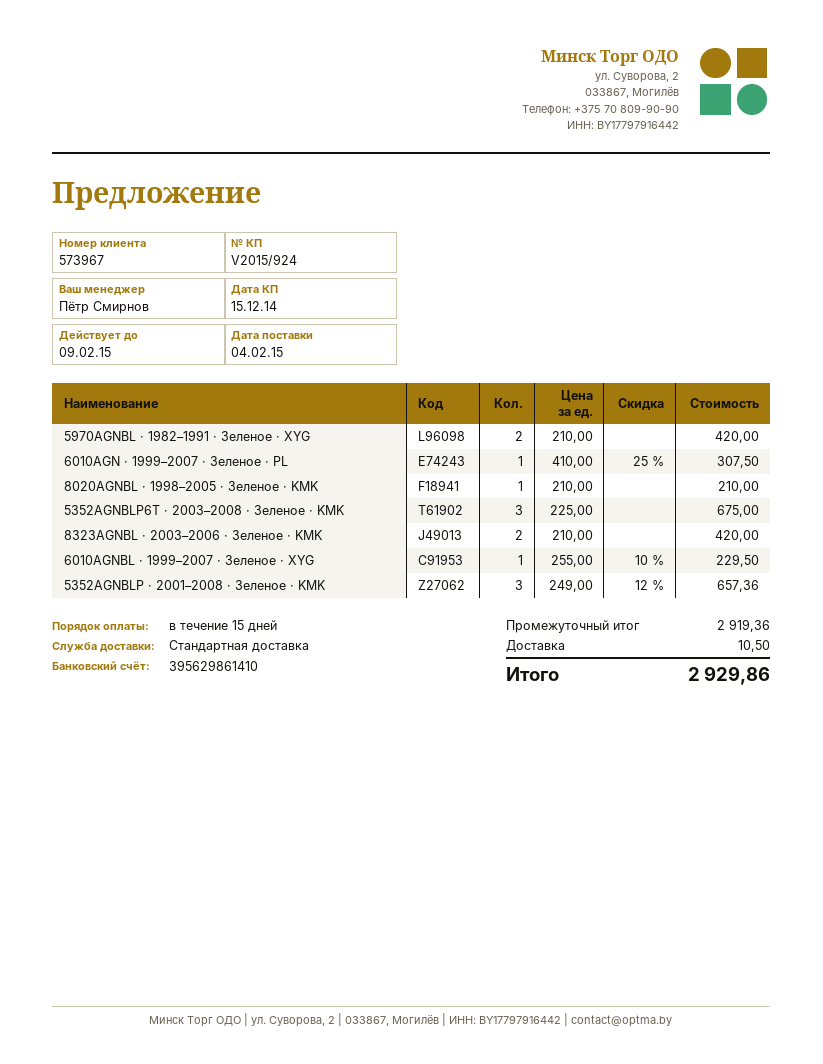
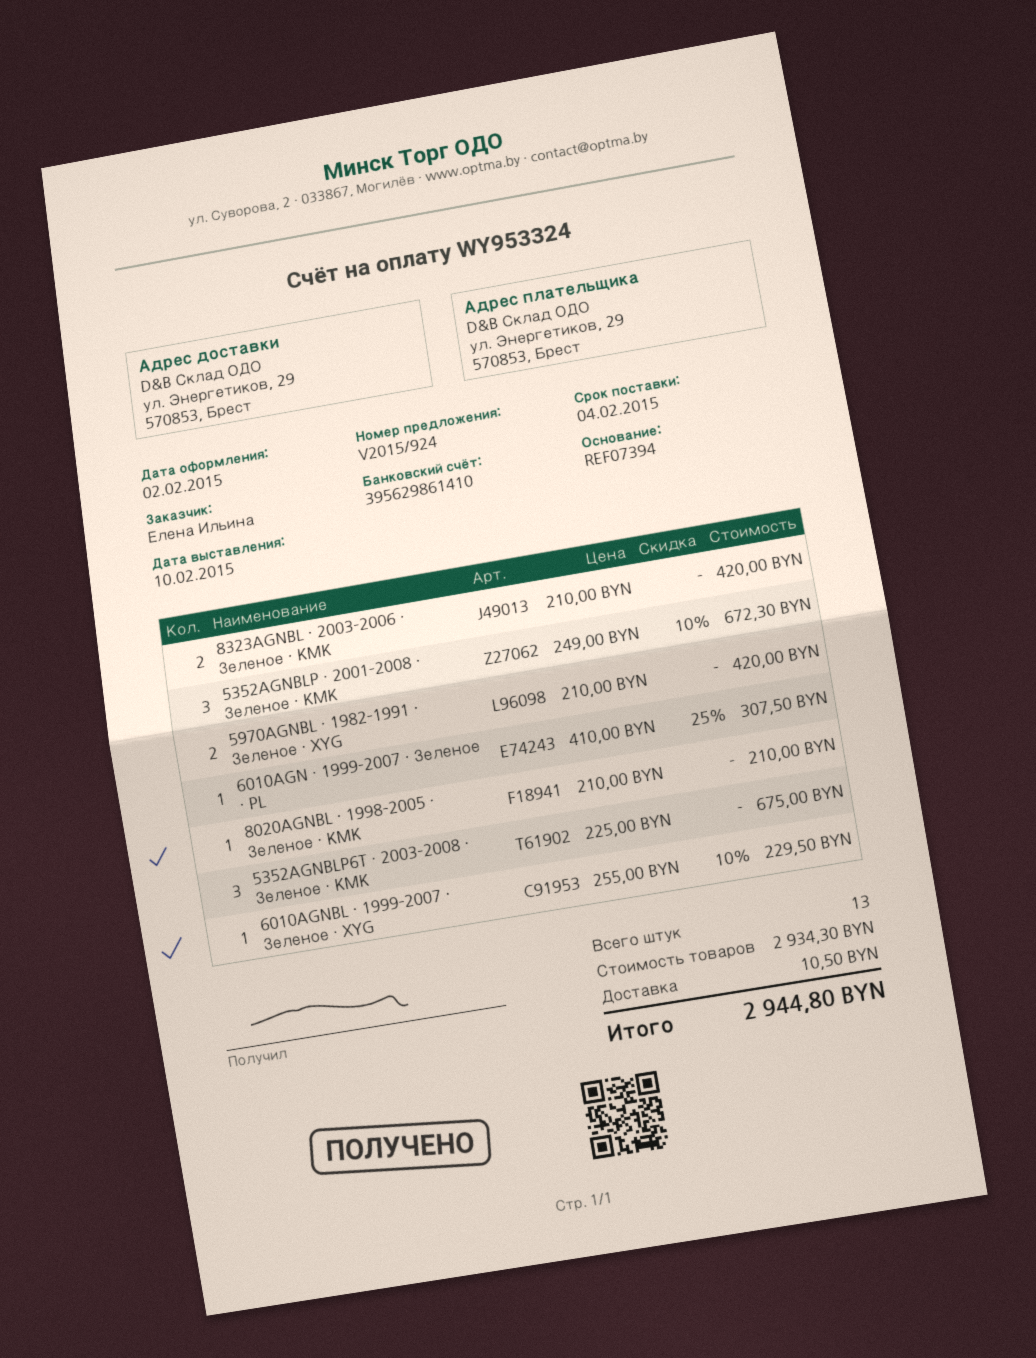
5352AGNBLP · 2001–2008 · Зеленое · KMK: 3 x 249.00 - 12% = 657.36 -> 3 x 249.00 - 10% = 672.30
subtotal: 2919.36 -> 2934.30
total: 2929.86 -> 2944.80

